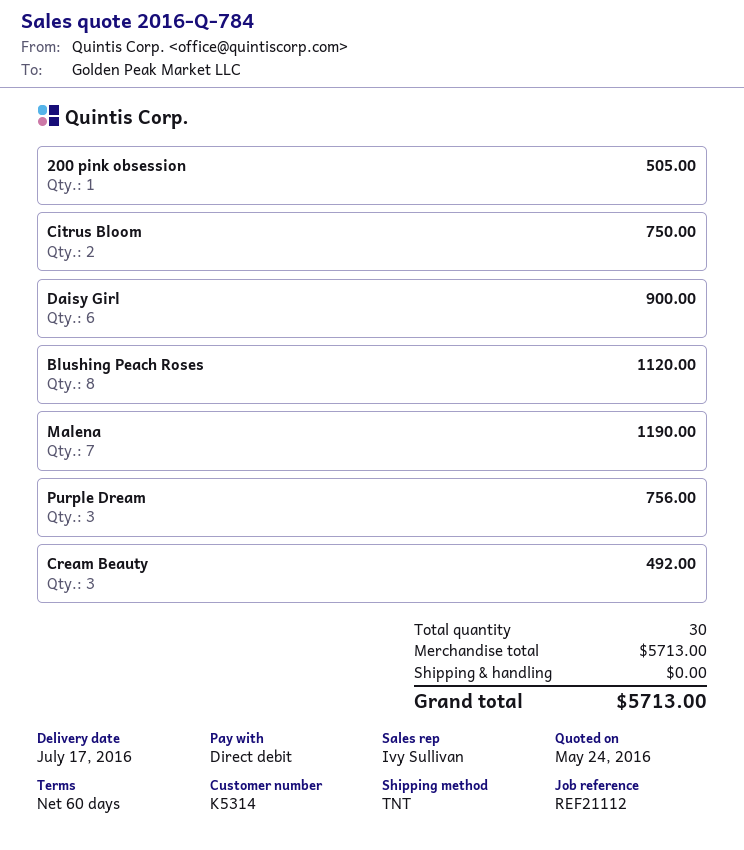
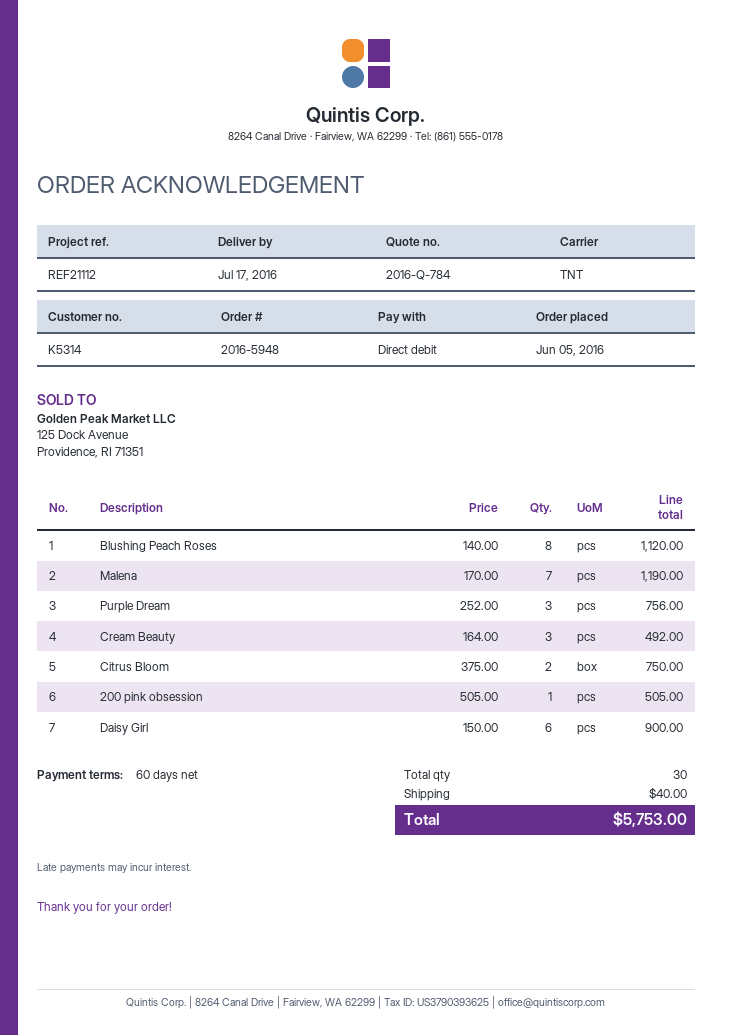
shipping: 0.00 -> 40.00
total: 5713.00 -> 5753.00

